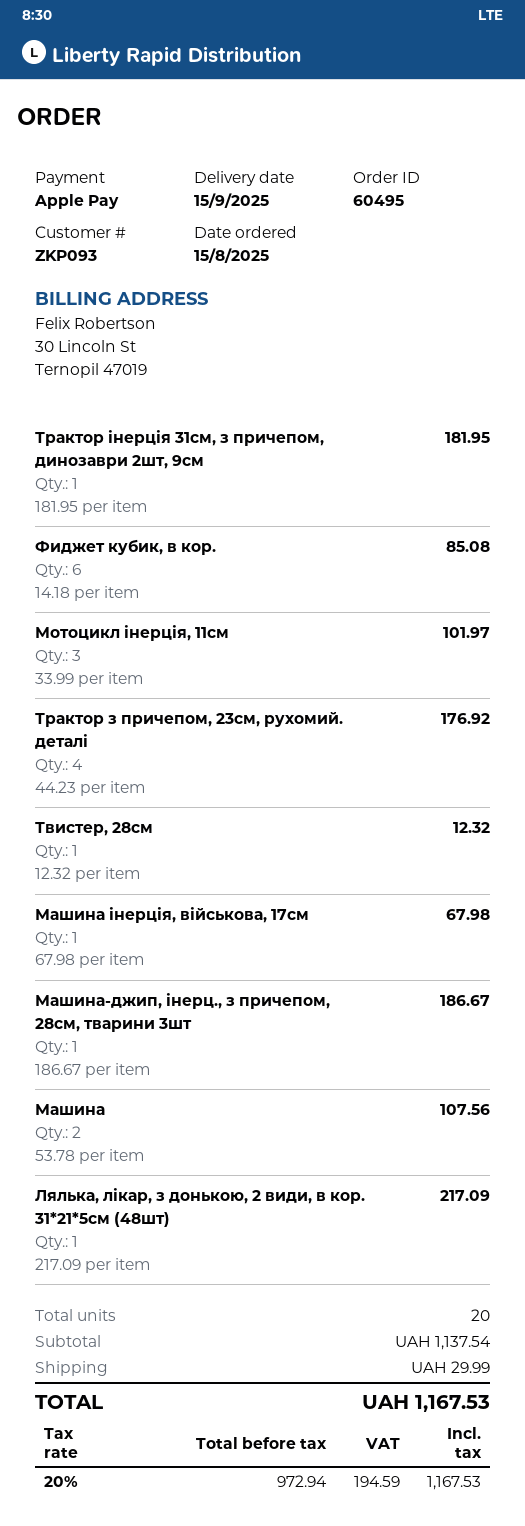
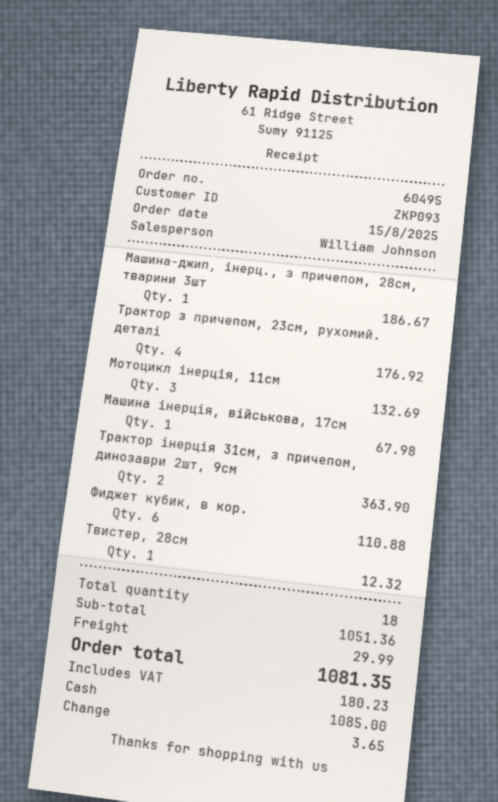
payment method: Apple Pay -> cash
Трактор інерція 31см, з причепом, динозаври 2шт, 9см: 1 for 181.95 -> 2 for 363.90
Фиджет кубик, в кор.: 6 for 85.08 -> 6 for 110.88
Мотоцикл інерція, 11см: 3 for 101.97 -> 3 for 132.69
Машина: 2 for 107.56 -> none
Лялька, лікар, з донькою, 2 види, в кор. 31*21*5см (48шт): 1 for 217.09 -> none
total quantity: 20 -> 18
subtotal: 1137.54 -> 1051.36
tax: 194.59 -> 180.23
total: 1167.53 -> 1081.35

